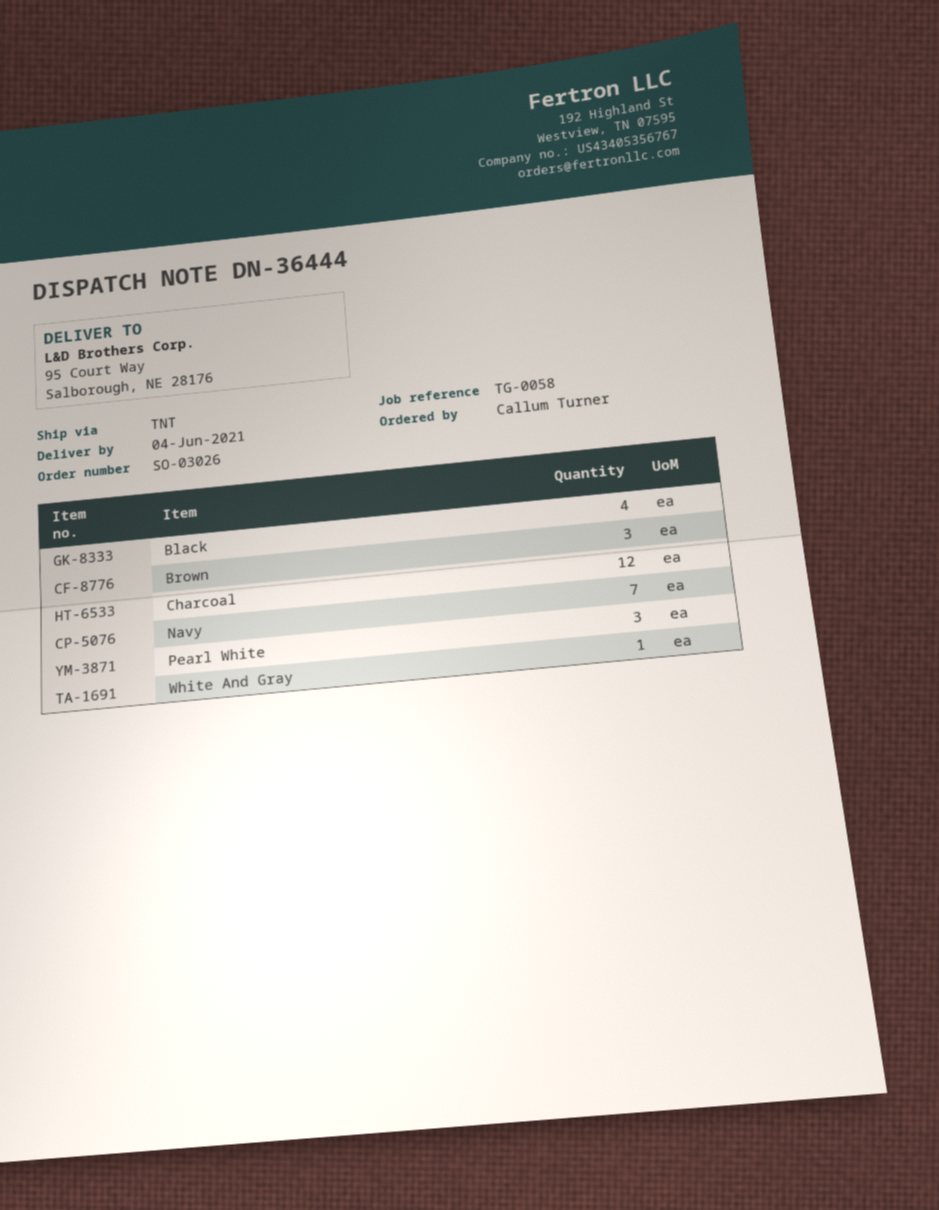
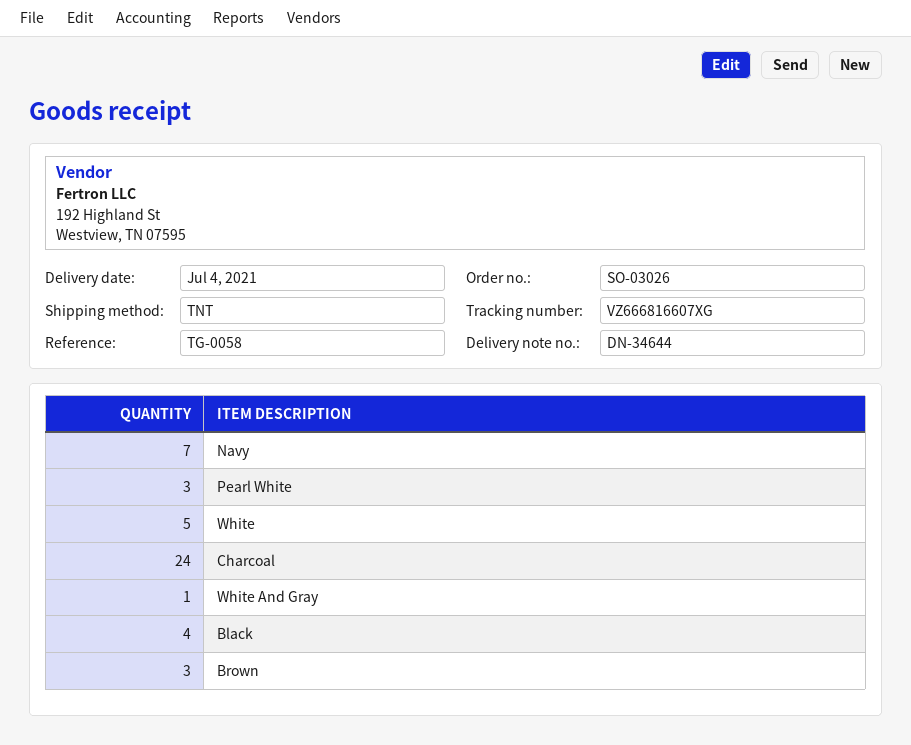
delivery note number: DN-36444 -> DN-34644
delivery date: 2021-06-04 -> 2021-07-04
Charcoal: 12 -> 24
White: none -> 5

